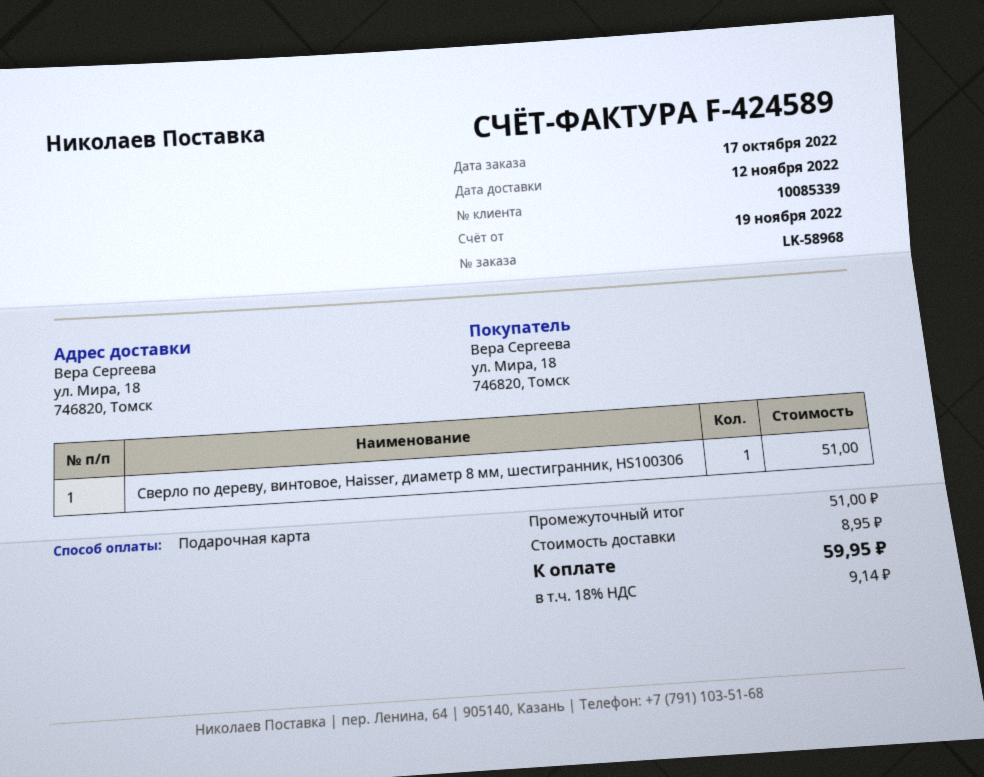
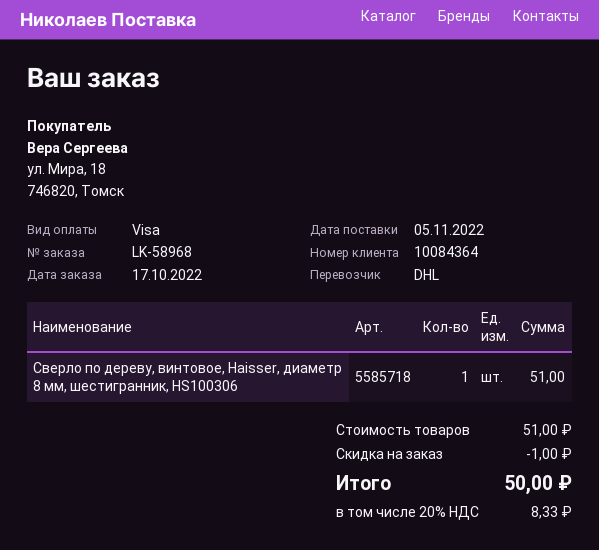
delivery date: 2022-11-12 -> 2022-11-05
customer number: 10085339 -> 10084364
payment method: gift card -> Visa
discount: none -> 1.00
shipping: 8.95 -> none
tax: 18% = 9.14 -> 20% = 8.33
total: 59.95 -> 50.00

